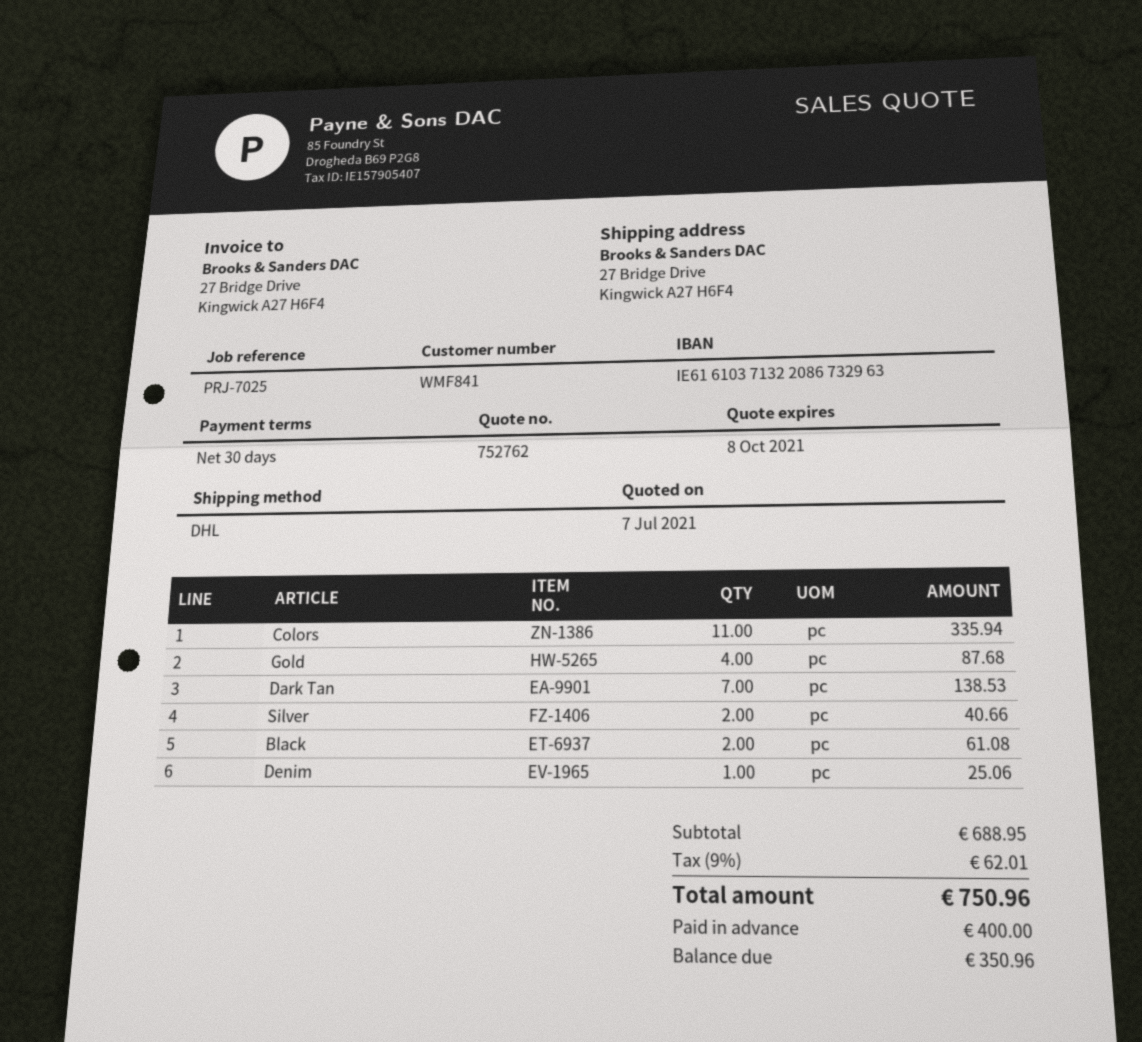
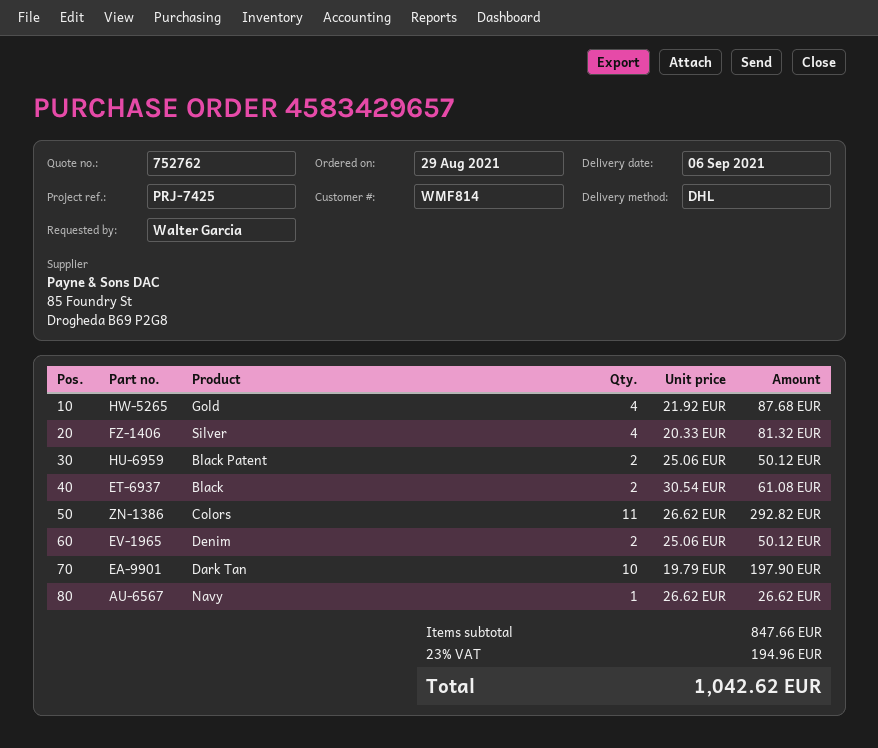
customer number: WMF841 -> WMF814
reference: PRJ-7025 -> PRJ-7425
Colors: 11 for 335.94 -> 11 for 292.82
Dark Tan: 7 for 138.53 -> 10 for 197.90
Silver: 2 for 40.66 -> 4 for 81.32
Denim: 1 for 25.06 -> 2 for 50.12
Black Patent: none -> 2 for 50.12
Navy: none -> 1 for 26.62
subtotal: 688.95 -> 847.66
tax: 9% = 62.01 -> 23% = 194.96
total: 750.96 -> 1042.62

